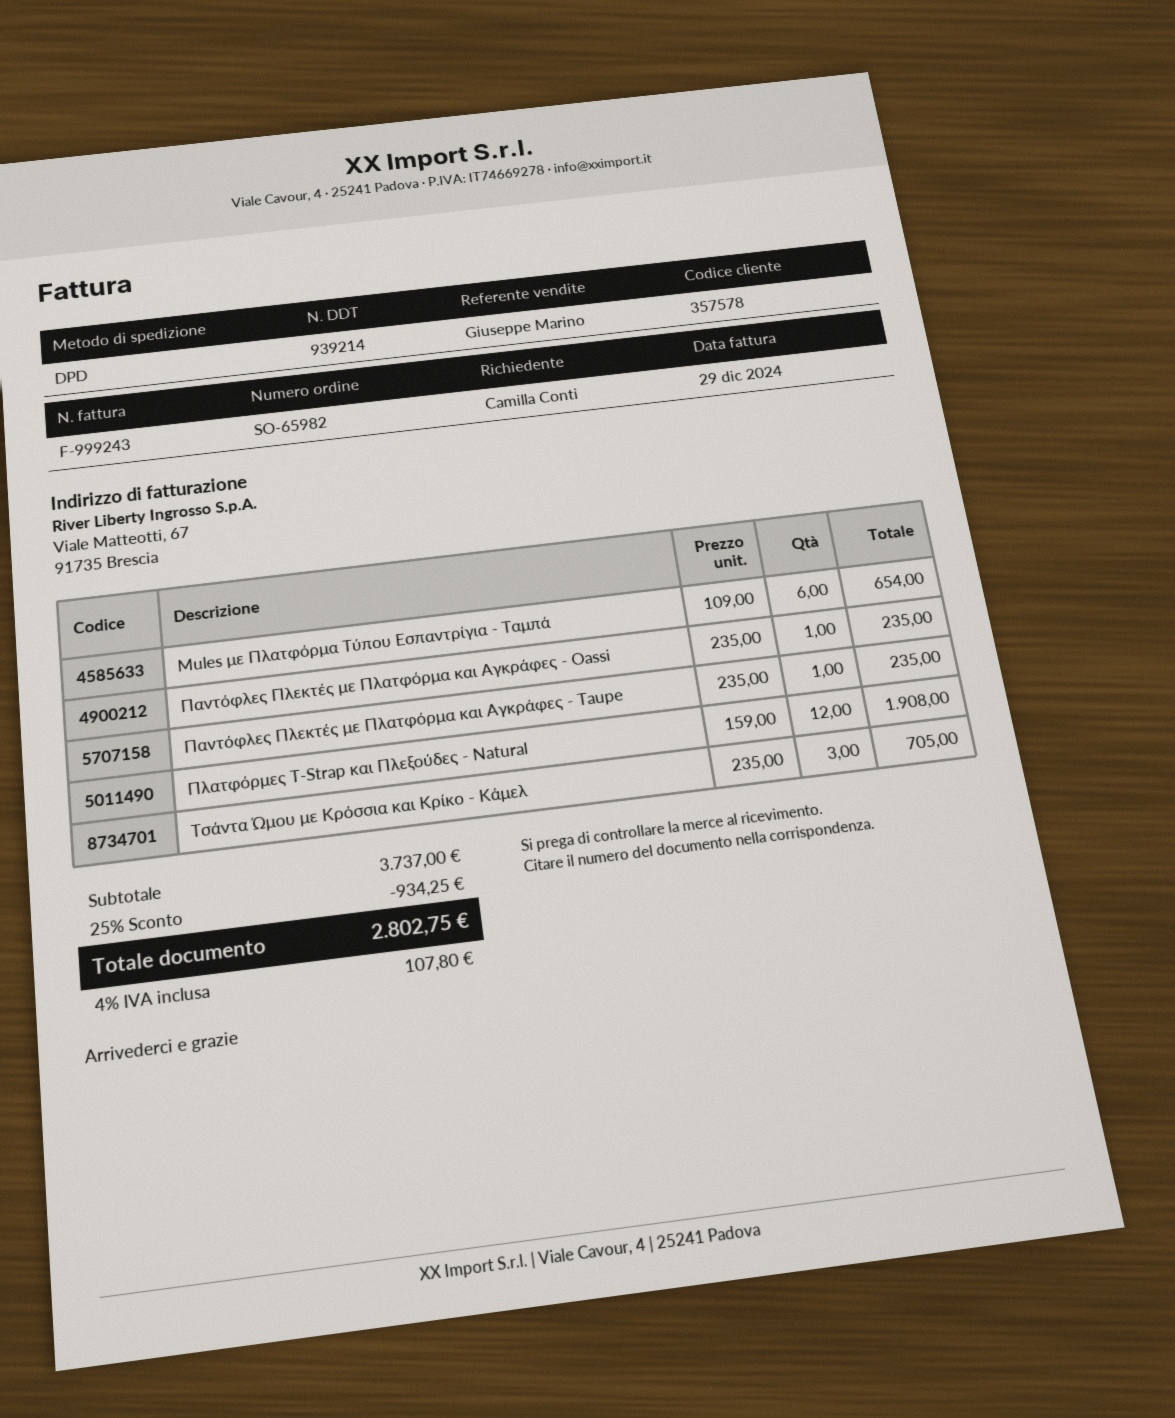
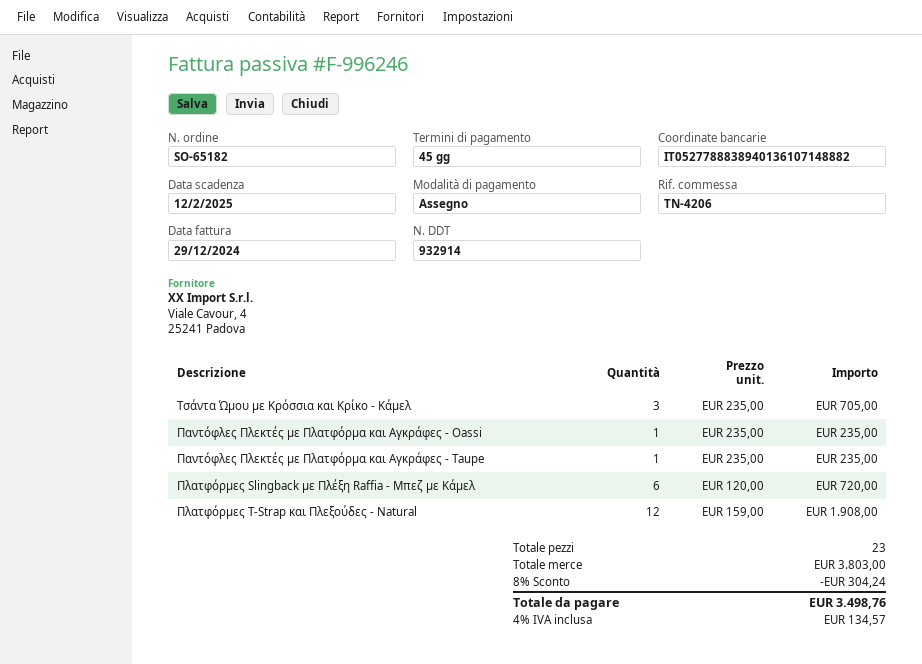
order number: SO-65982 -> SO-65182
delivery note number: 939214 -> 932914
invoice number: F-999243 -> F-996246
Mules με Πλατφόρμα Τύπου Εσπαντρίγια - Ταμπά: 6 x 109.00 = 654.00 -> none
Πλατφόρμες Slingback με Πλέξη Raffia - Μπεζ με Κάμελ: none -> 6 x 120.00 = 720.00
subtotal: 3737.00 -> 3803.00
discount: 25% = 934.25 -> 8% = 304.24
tax: 4% = 107.80 -> 4% = 134.57
total: 2802.75 -> 3498.76

